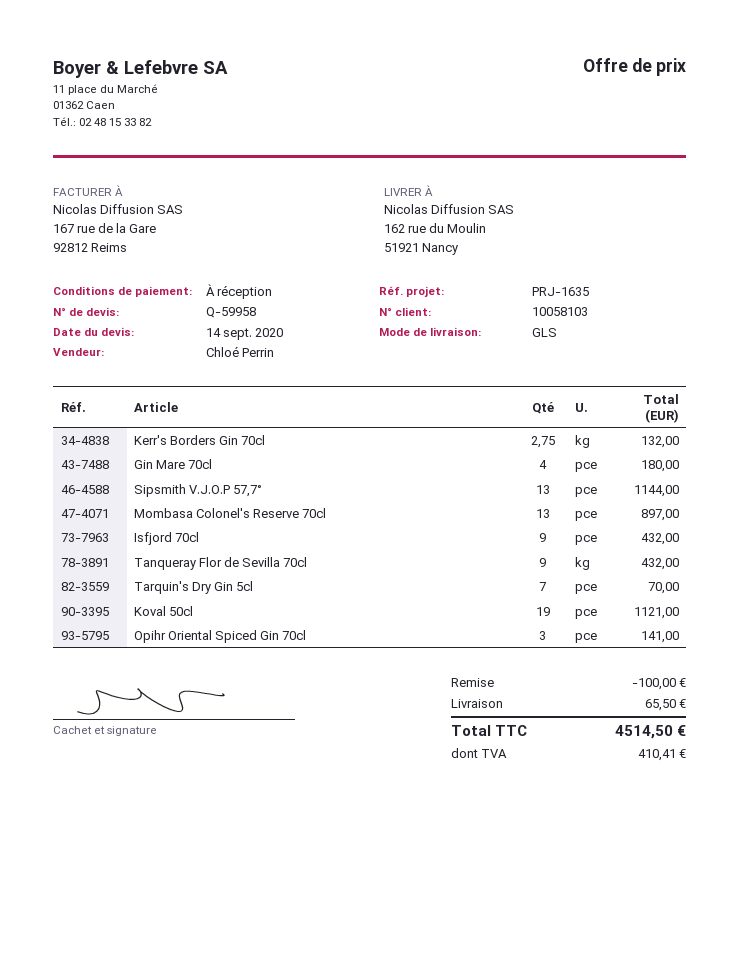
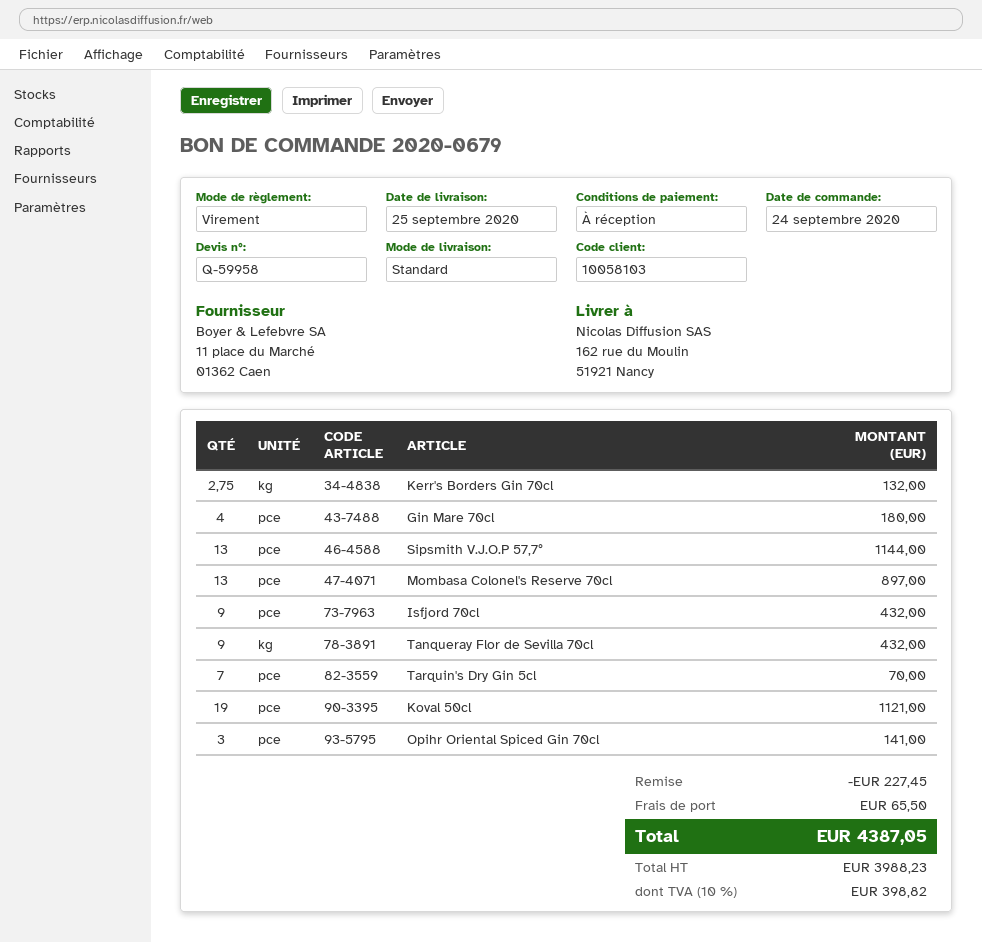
shipping method: GLS -> standard
discount: 100.00 -> 227.45
tax: 410.41 -> 398.82
total: 4514.50 -> 4387.05

